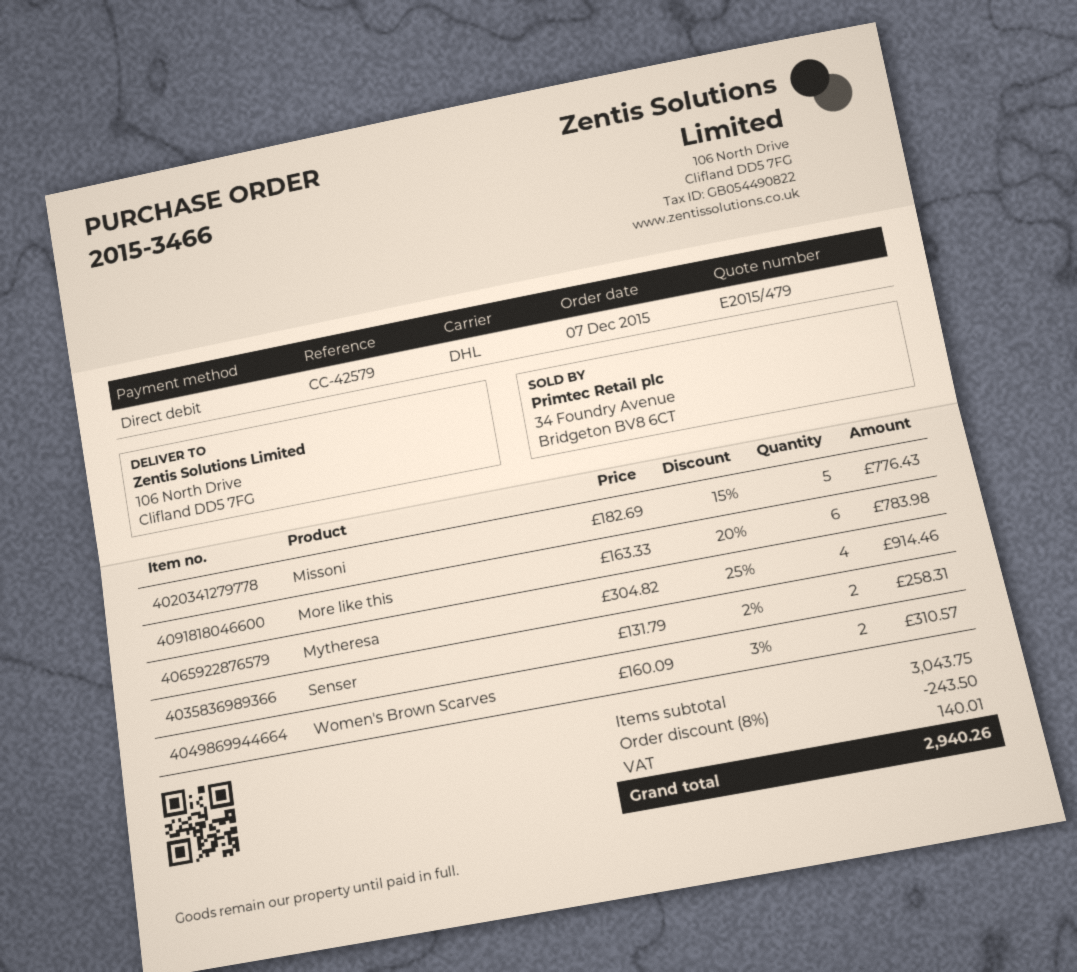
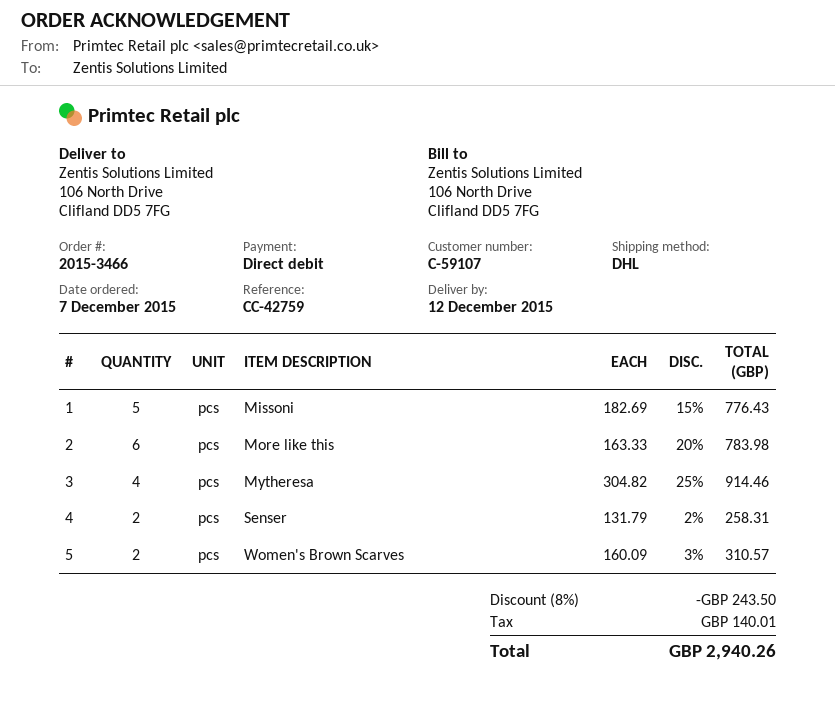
reference: CC-42579 -> CC-42759

